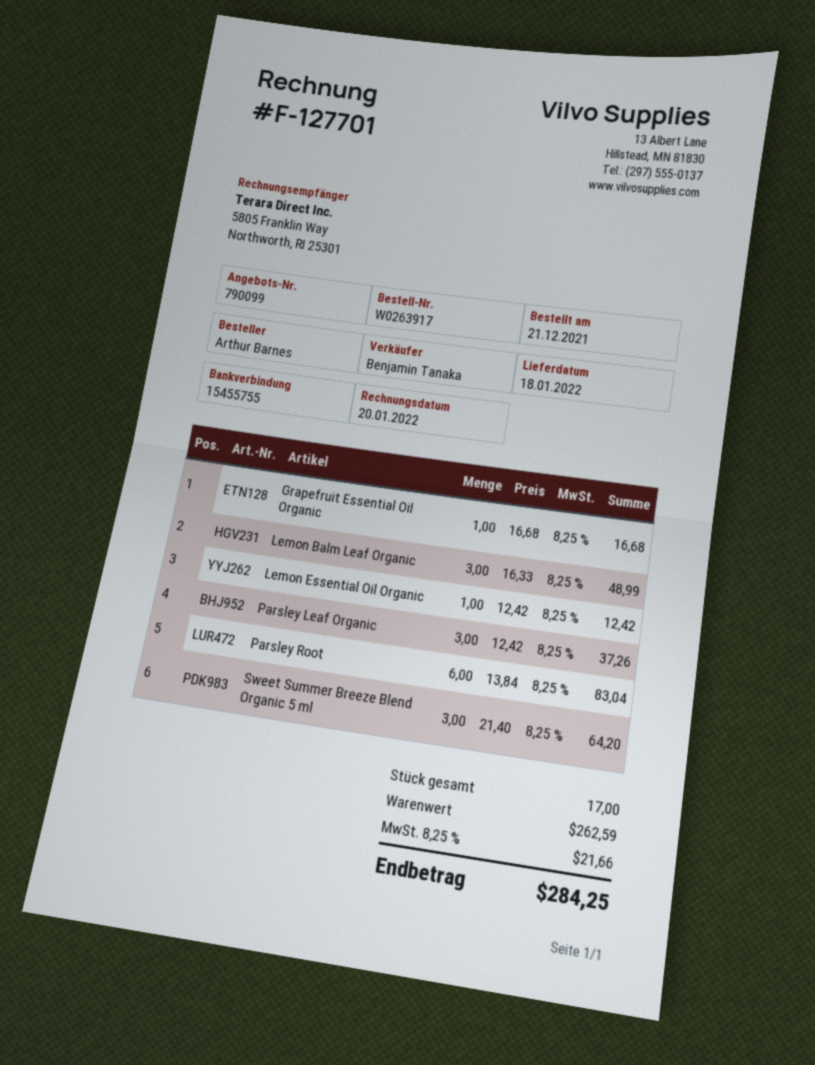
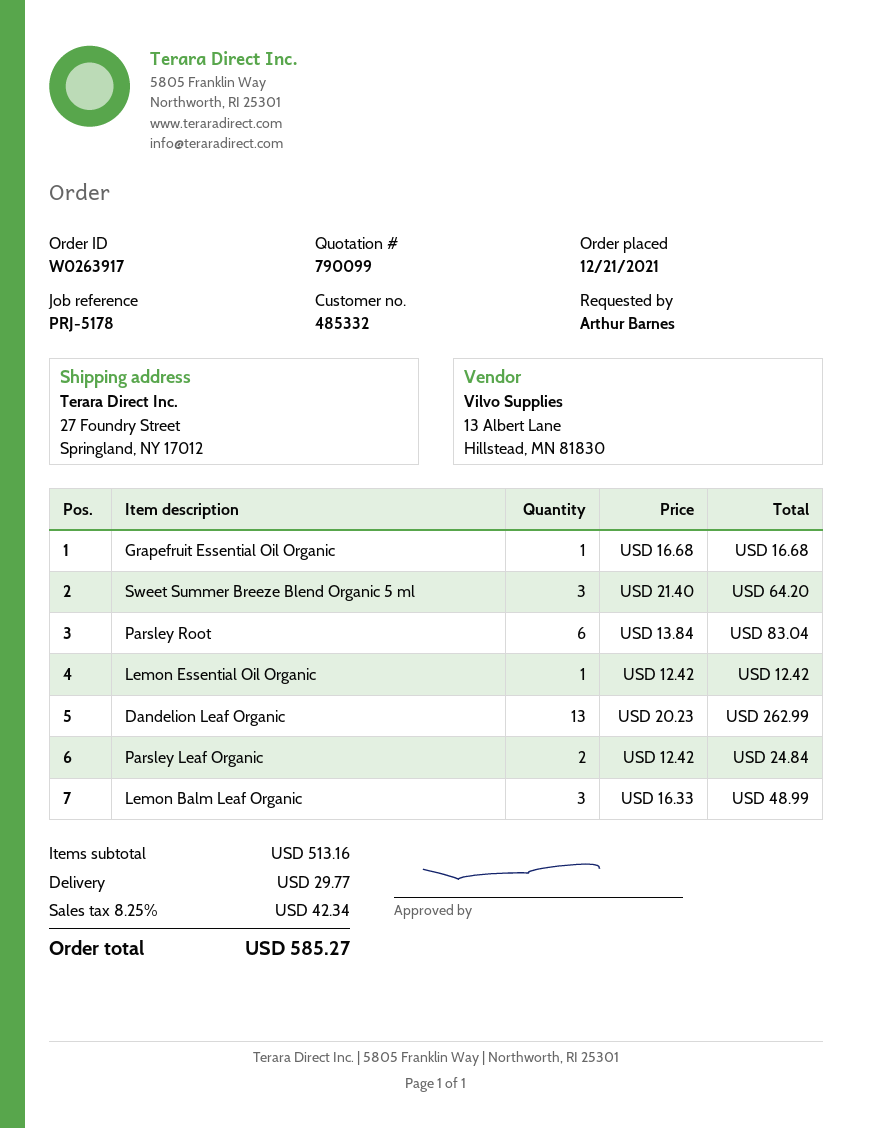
Parsley Leaf Organic: 3 x 12.42 = 37.26 -> 2 x 12.42 = 24.84
Dandelion Leaf Organic: none -> 13 x 20.23 = 262.99
subtotal: 262.59 -> 513.16
shipping: none -> 29.77
tax: 8.25% = 21.66 -> 8.25% = 42.34
total: 284.25 -> 585.27

